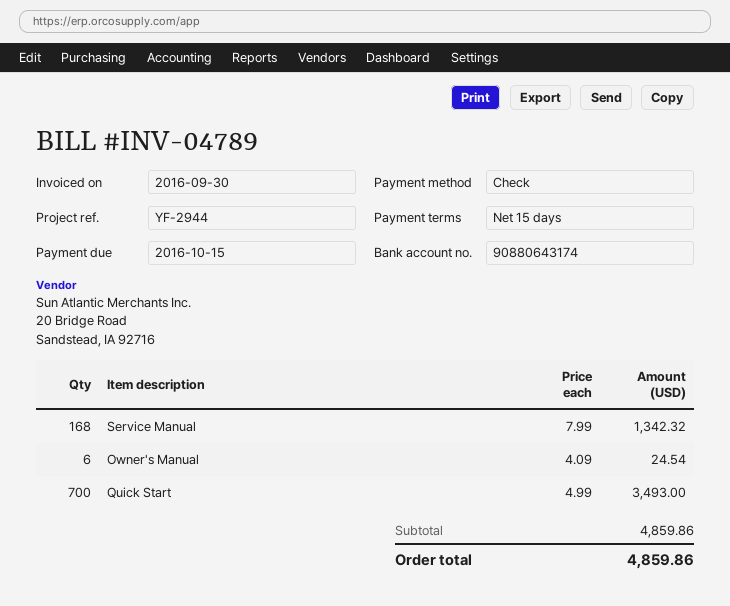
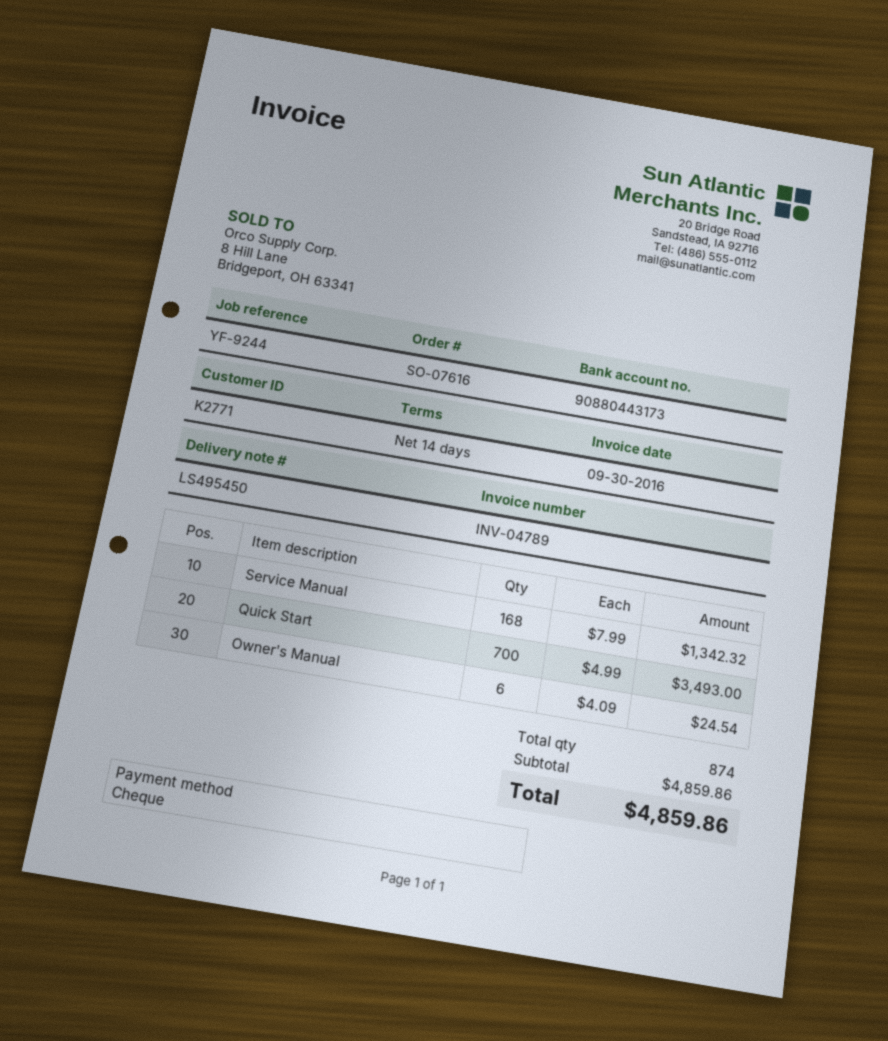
payment terms: 15 days -> 14 days
reference: YF-2944 -> YF-9244
bank account: 90880643174 -> 90880443173

